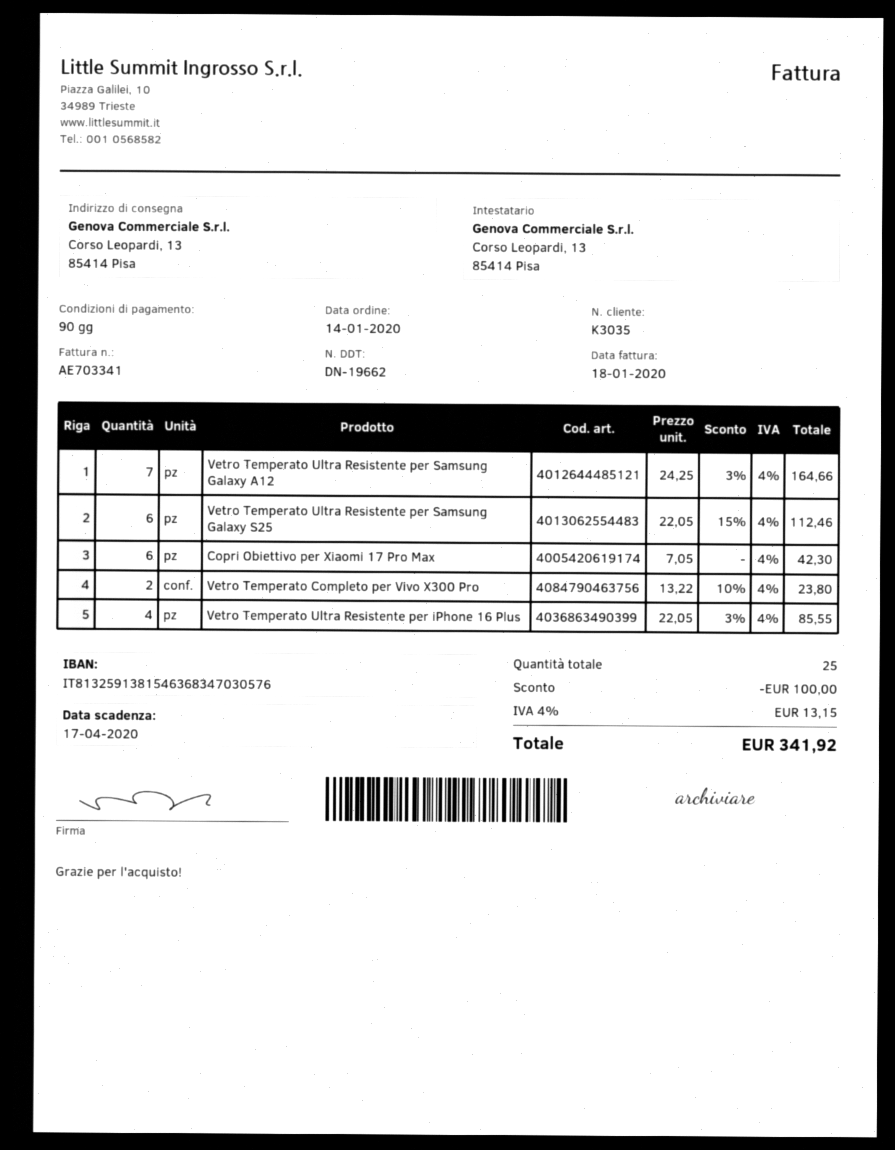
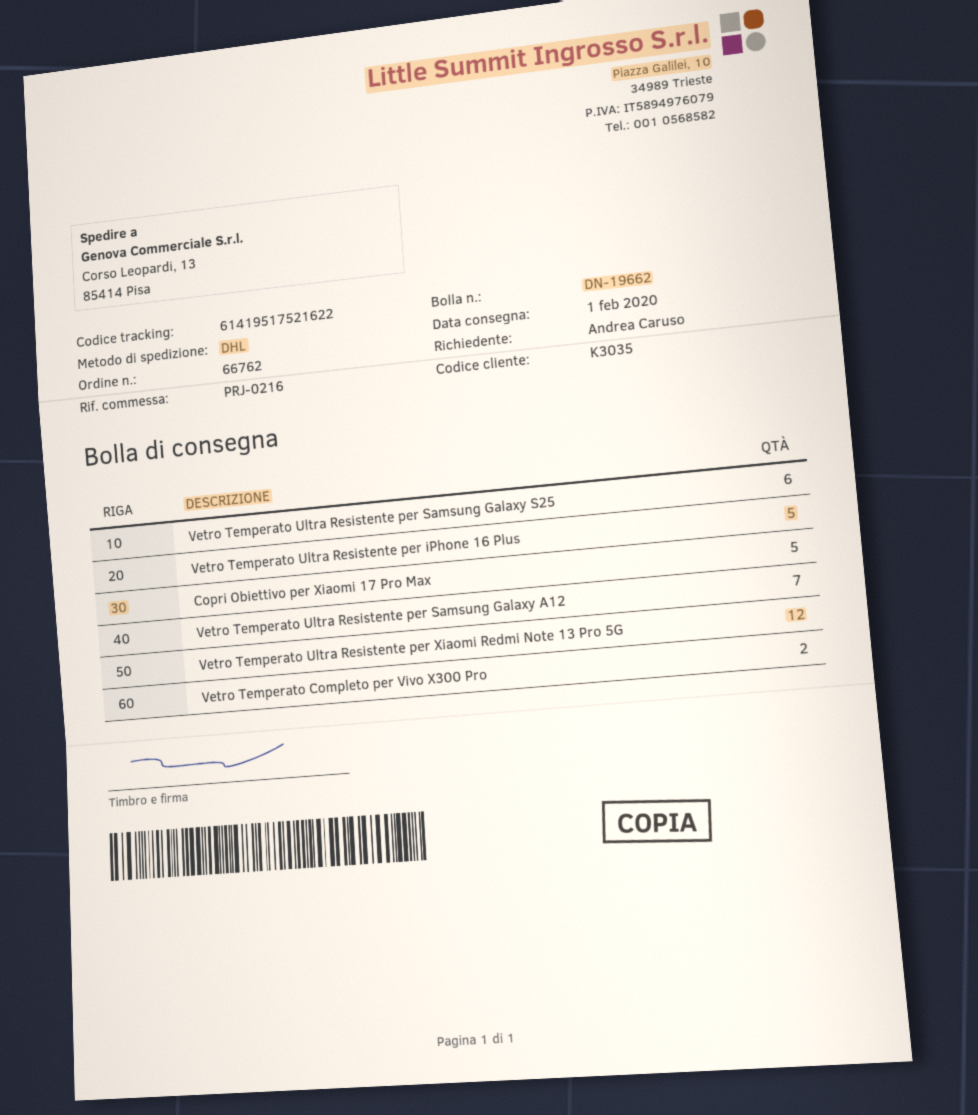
Copri Obiettivo per Xiaomi 17 Pro Max: 6 -> 5
Vetro Temperato Ultra Resistente per iPhone 16 Plus: 4 -> 5
Vetro Temperato Ultra Resistente per Xiaomi Redmi Note 13 Pro 5G: none -> 12

